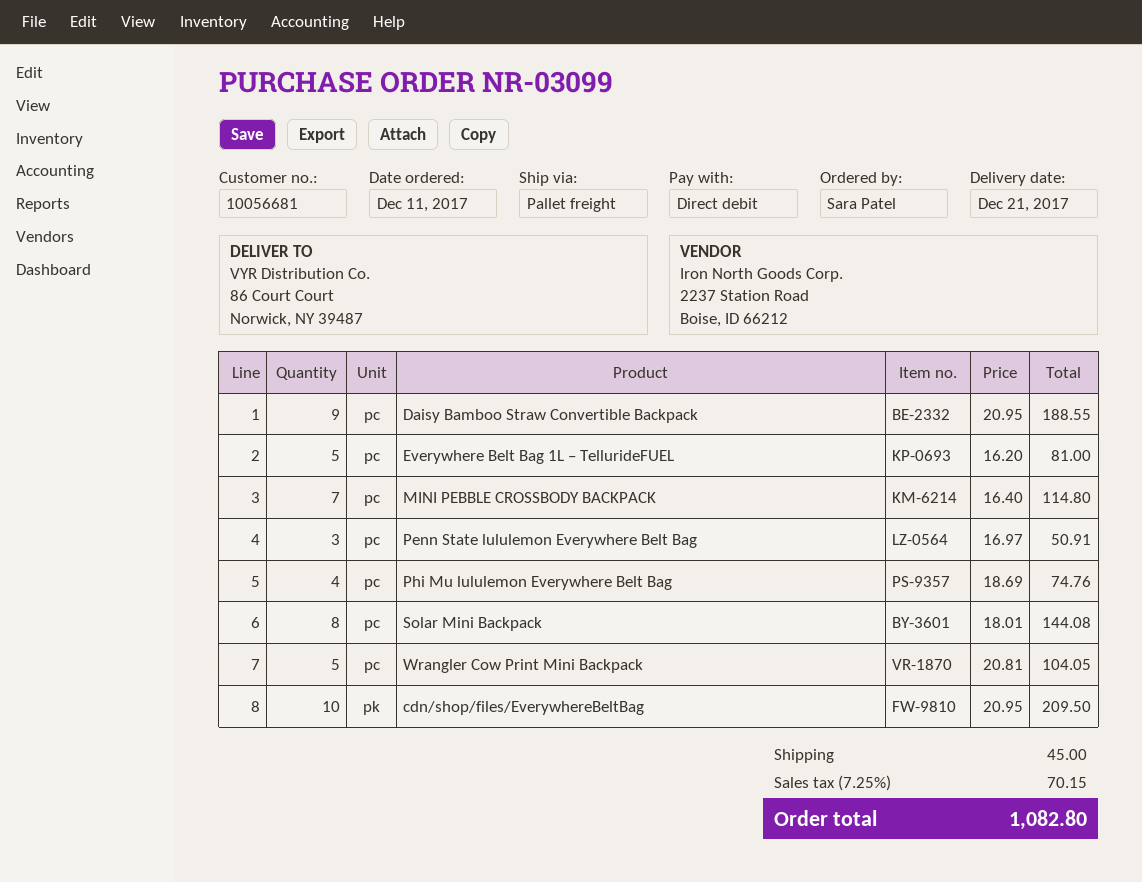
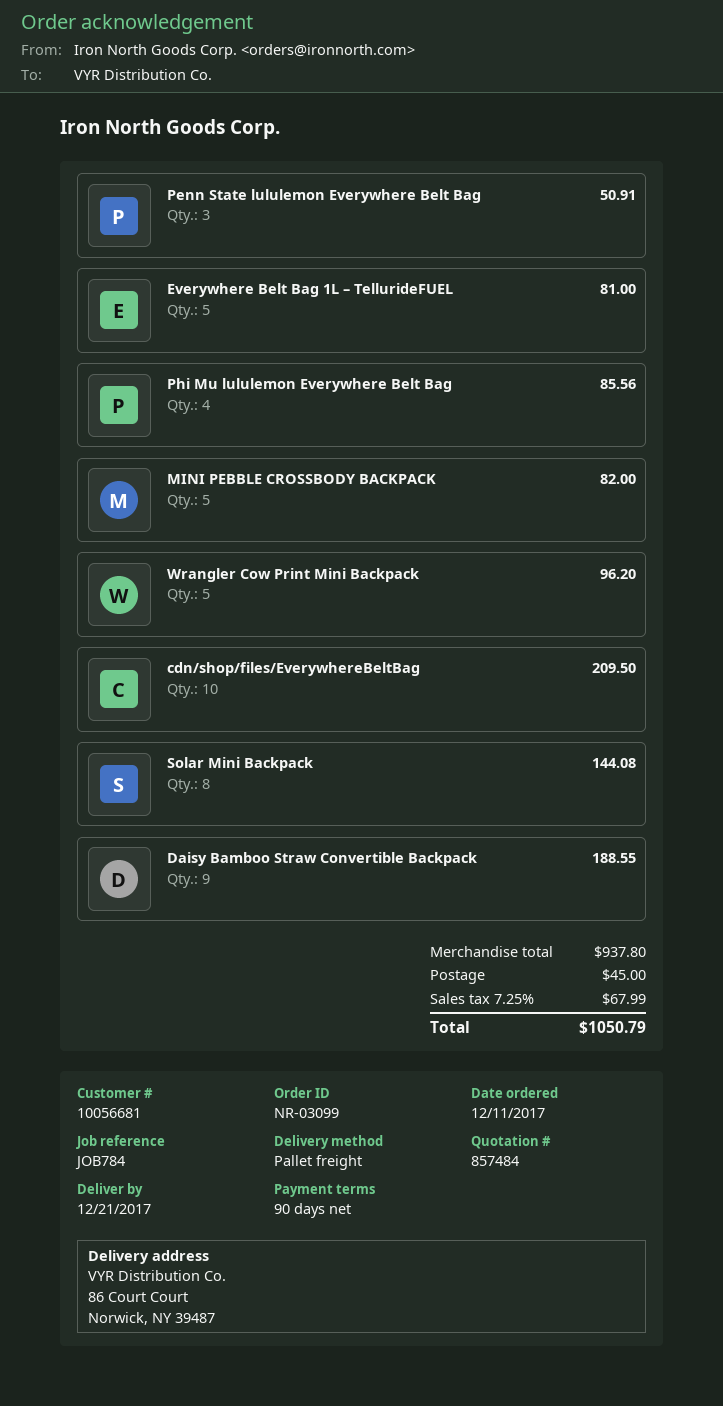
MINI PEBBLE CROSSBODY BACKPACK: 7 for 114.80 -> 5 for 82.00
Phi Mu lululemon Everywhere Belt Bag: 4 for 74.76 -> 4 for 85.56
Wrangler Cow Print Mini Backpack: 5 for 104.05 -> 5 for 96.20
tax: 7.25% = 70.15 -> 7.25% = 67.99
total: 1082.80 -> 1050.79

